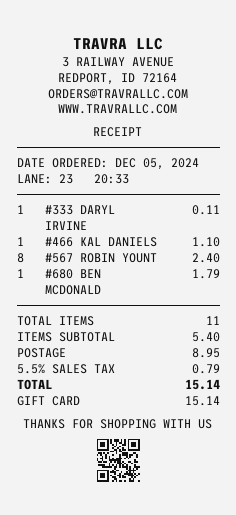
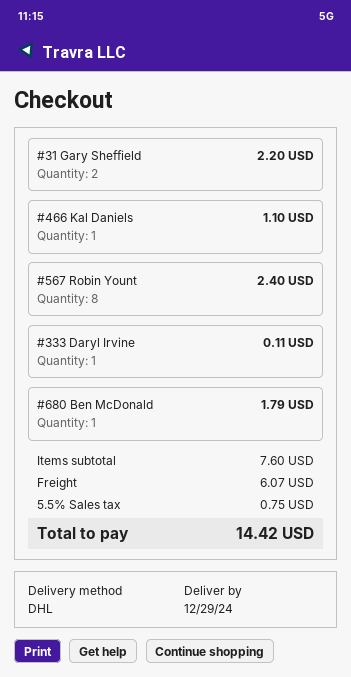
#31 Gary Sheffield: none -> 2 for 2.20
subtotal: 5.40 -> 7.60
shipping: 8.95 -> 6.07
tax: 5.5% = 0.79 -> 5.5% = 0.75
total: 15.14 -> 14.42

